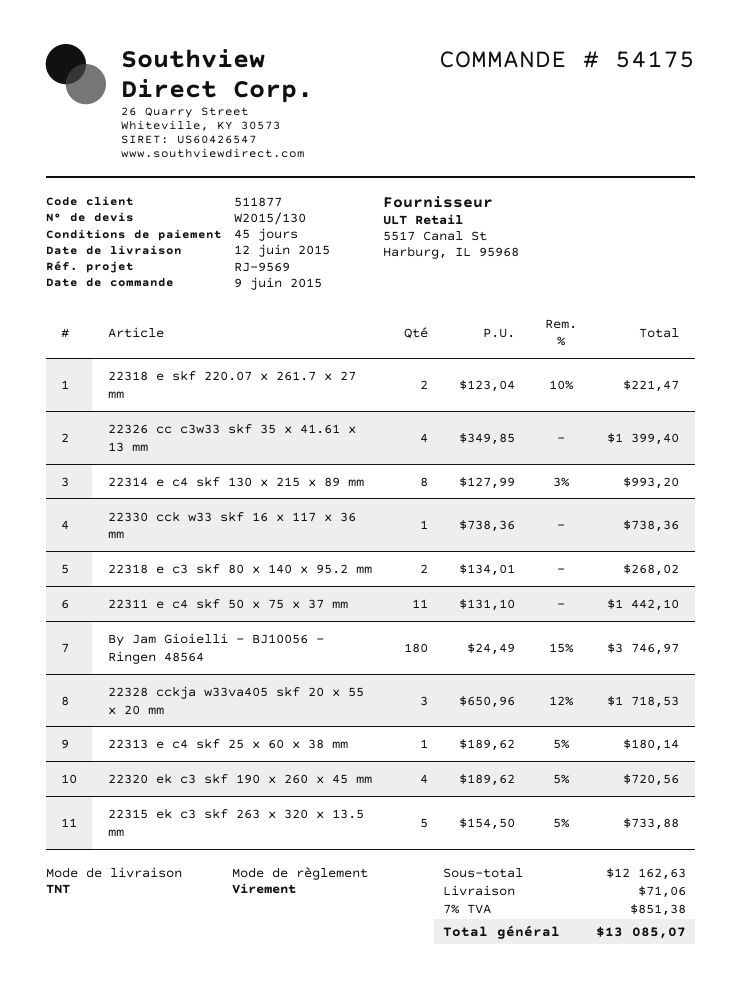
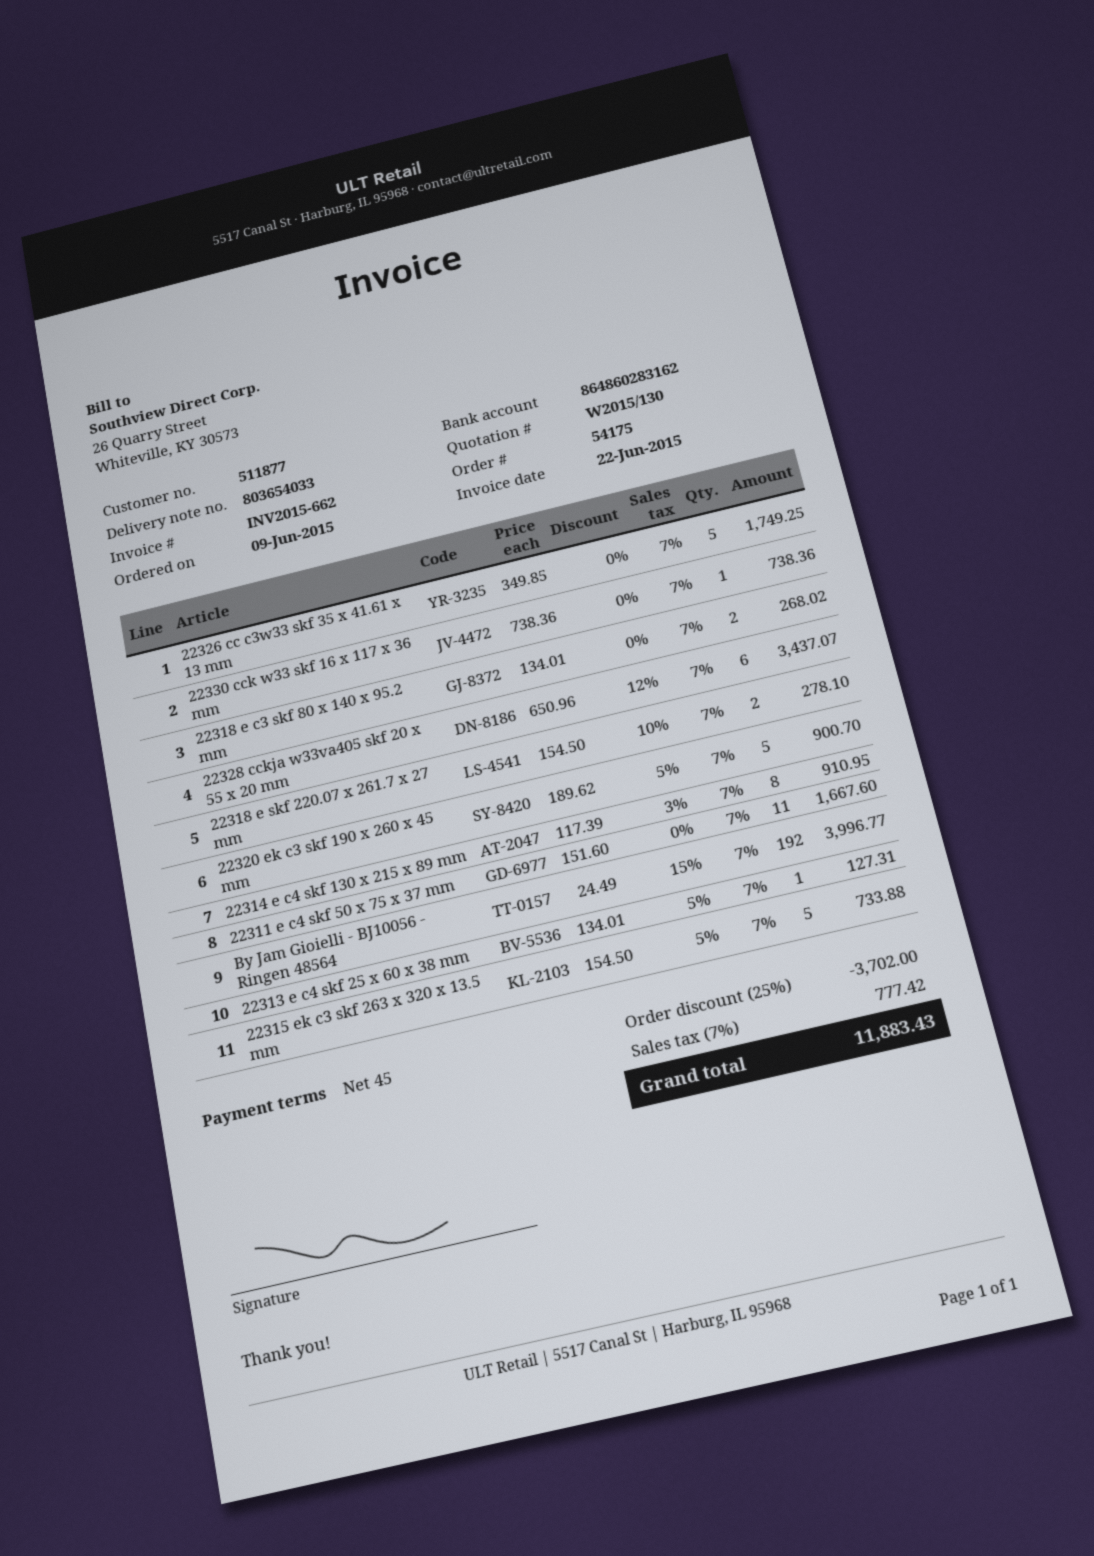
22318 e skf 220.07 x 261.7 x 27 mm: 2 x 123.04 - 10% = 221.47 -> 2 x 154.50 - 10% = 278.10
22326 cc c3w33 skf 35 x 41.61 x 13 mm: 4 x 349.85 = 1399.40 -> 5 x 349.85 = 1749.25
22314 e c4 skf 130 x 215 x 89 mm: 8 x 127.99 - 3% = 993.20 -> 8 x 117.39 - 3% = 910.95
22311 e c4 skf 50 x 75 x 37 mm: 11 x 131.10 = 1442.10 -> 11 x 151.60 = 1667.60
By Jam Gioielli - BJ10056 - Ringen 48564: 180 x 24.49 - 15% = 3746.97 -> 192 x 24.49 - 15% = 3996.77
22328 cckja w33va405 skf 20 x 55 x 20 mm: 3 x 650.96 - 12% = 1718.53 -> 6 x 650.96 - 12% = 3437.07
22313 e c4 skf 25 x 60 x 38 mm: 1 x 189.62 - 5% = 180.14 -> 1 x 134.01 - 5% = 127.31
22320 ek c3 skf 190 x 260 x 45 mm: 4 x 189.62 - 5% = 720.56 -> 5 x 189.62 - 5% = 900.70
discount: none -> 25% = 3702.00
shipping: 71.06 -> none
tax: 7% = 851.38 -> 7% = 777.42
total: 13085.07 -> 11883.43

